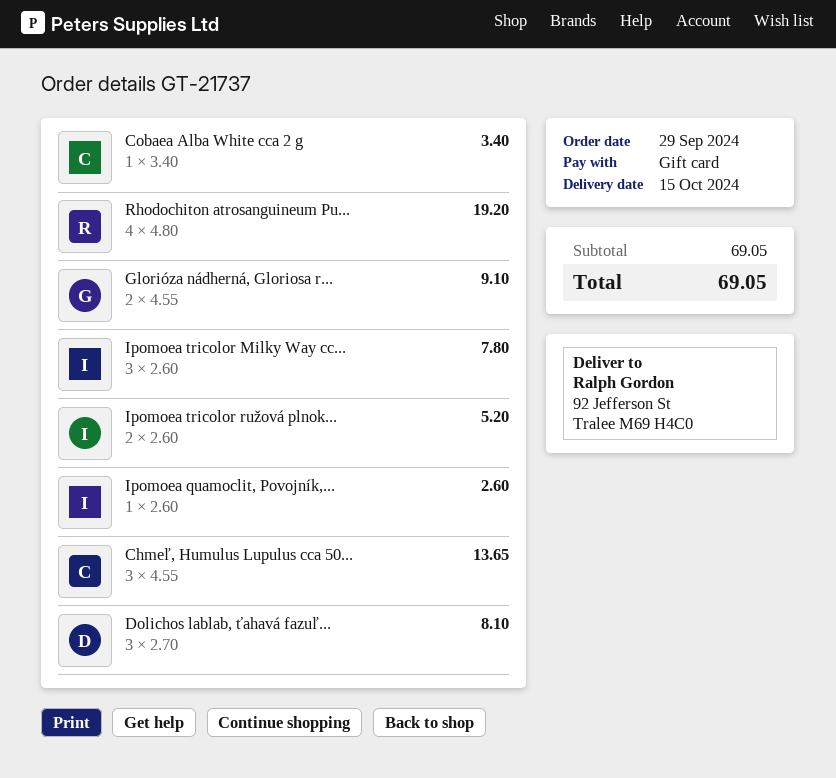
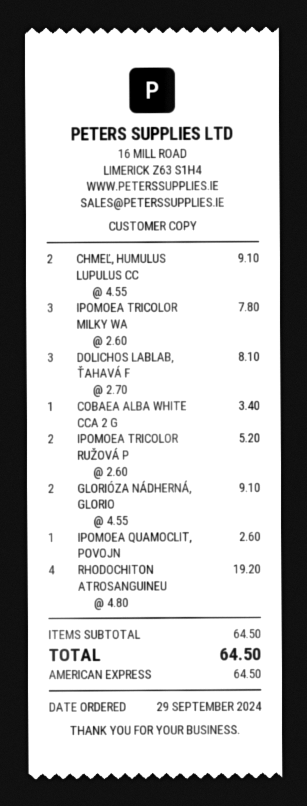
payment method: gift card -> American Express
Chmeľ, Humulus Lupulus cca 50...: 3 x 4.55 = 13.65 -> 2 x 4.55 = 9.10
subtotal: 69.05 -> 64.50
total: 69.05 -> 64.50

